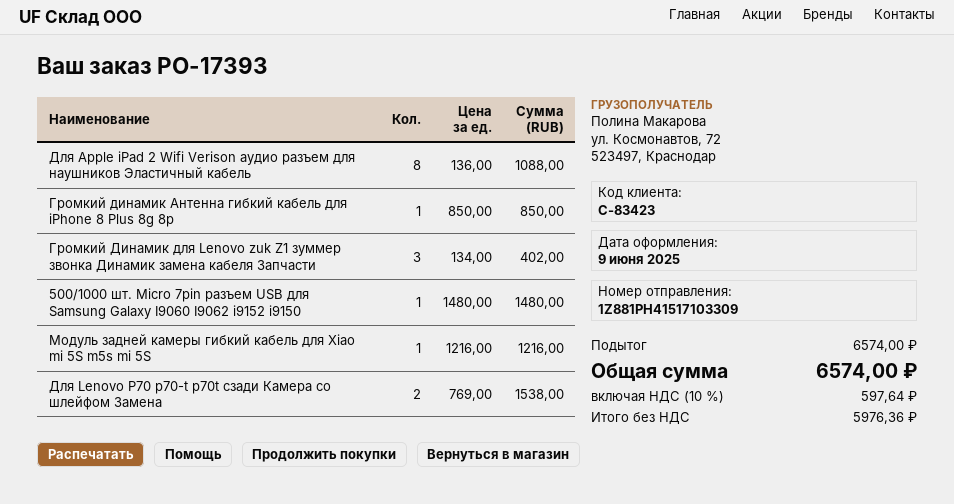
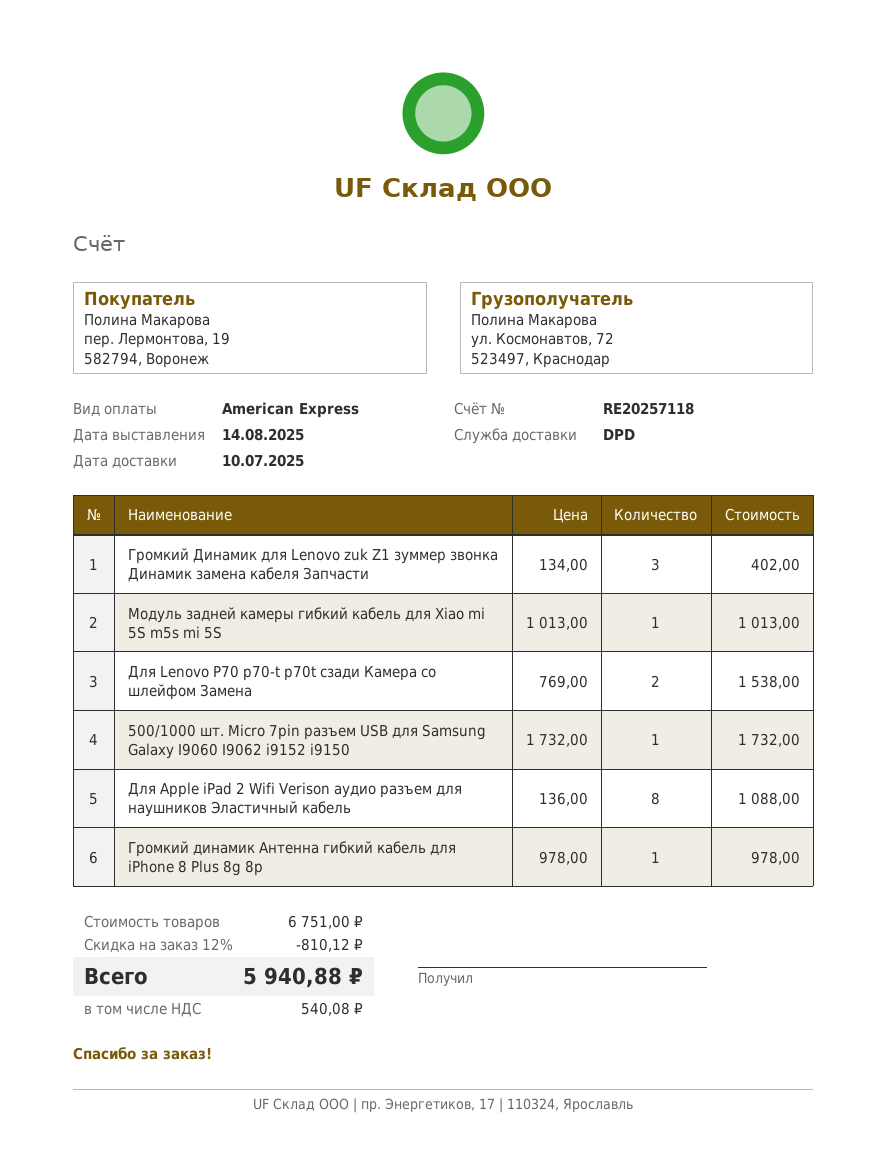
Громкий динамик Антенна гибкий кабель для iPhone 8 Plus 8g 8p: 1 x 850.00 = 850.00 -> 1 x 978.00 = 978.00
500/1000 шт. Micro 7pin разъем USB для Samsung Galaxy I9060 I9062 i9152 i9150: 1 x 1480.00 = 1480.00 -> 1 x 1732.00 = 1732.00
Модуль задней камеры гибкий кабель для Xiao mi 5S m5s mi 5S: 1 x 1216.00 = 1216.00 -> 1 x 1013.00 = 1013.00
subtotal: 6574.00 -> 6751.00
discount: none -> 12% = 810.12
tax: 597.64 -> 540.08
total: 6574.00 -> 5940.88

